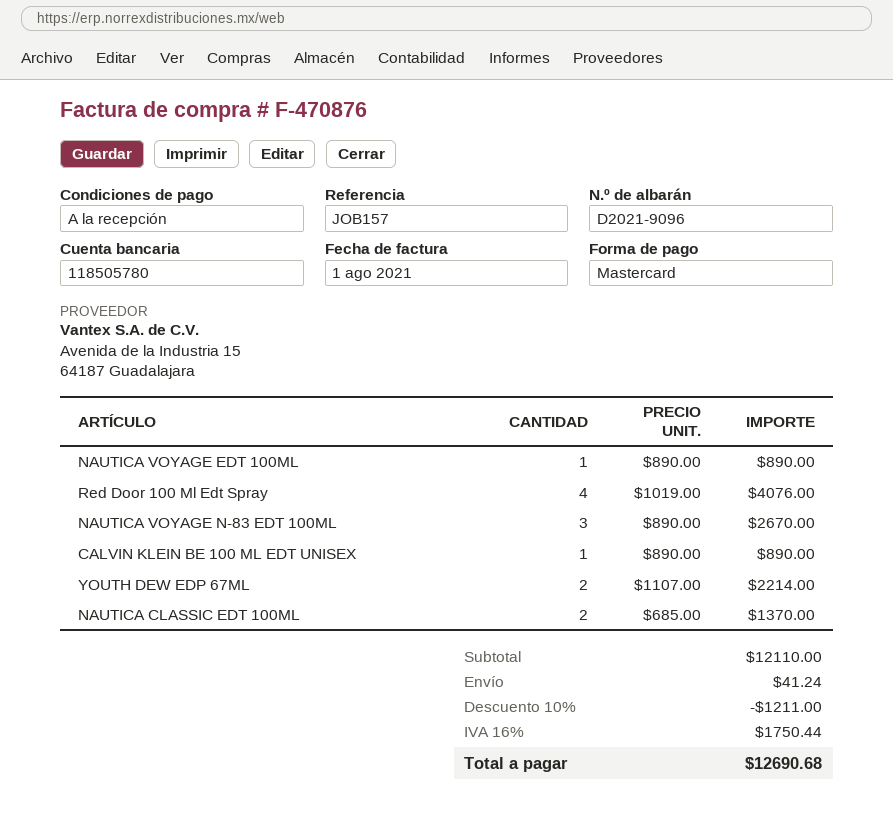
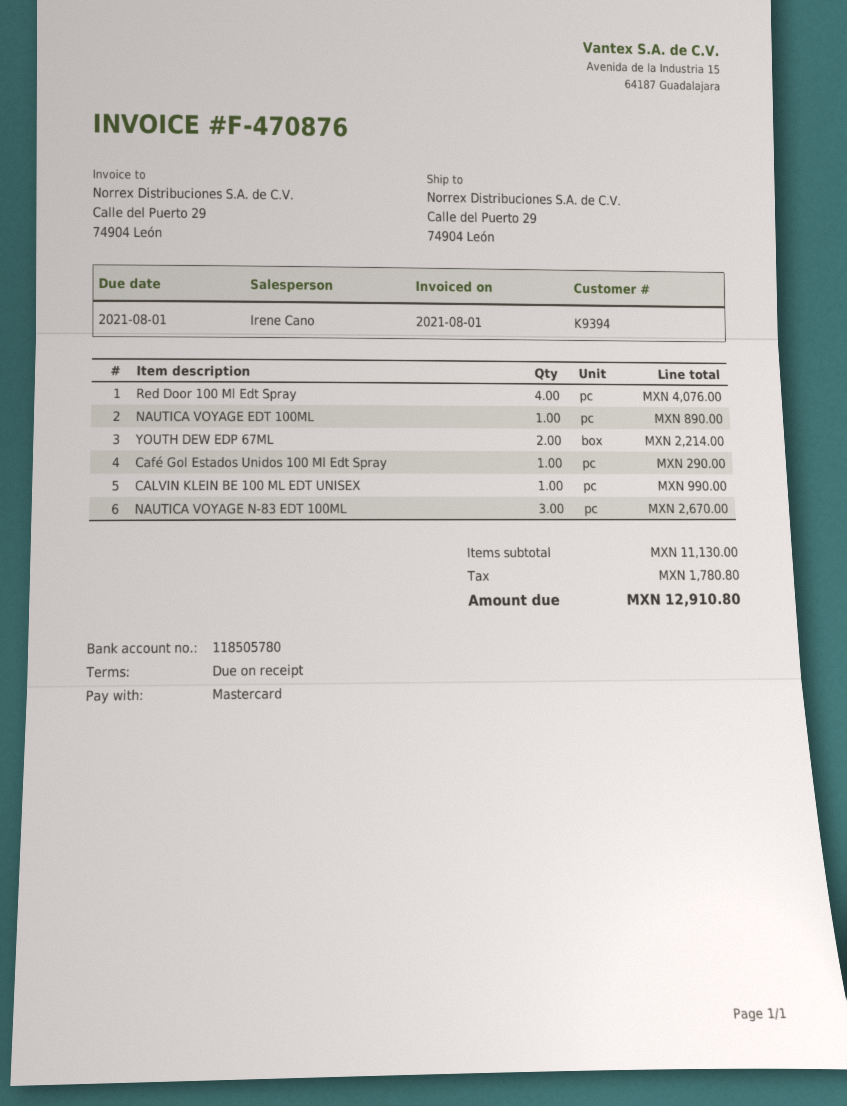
CALVIN KLEIN BE 100 ML EDT UNISEX: 1 for 890.00 -> 1 for 990.00
NAUTICA CLASSIC EDT 100ML: 2 for 1370.00 -> none
Café Gol Estados Unidos 100 Ml Edt Spray: none -> 1 for 290.00
subtotal: 12110.00 -> 11130.00
discount: 10% = 1211.00 -> none
shipping: 41.24 -> none
tax: 1750.44 -> 1780.80
total: 12690.68 -> 12910.80

